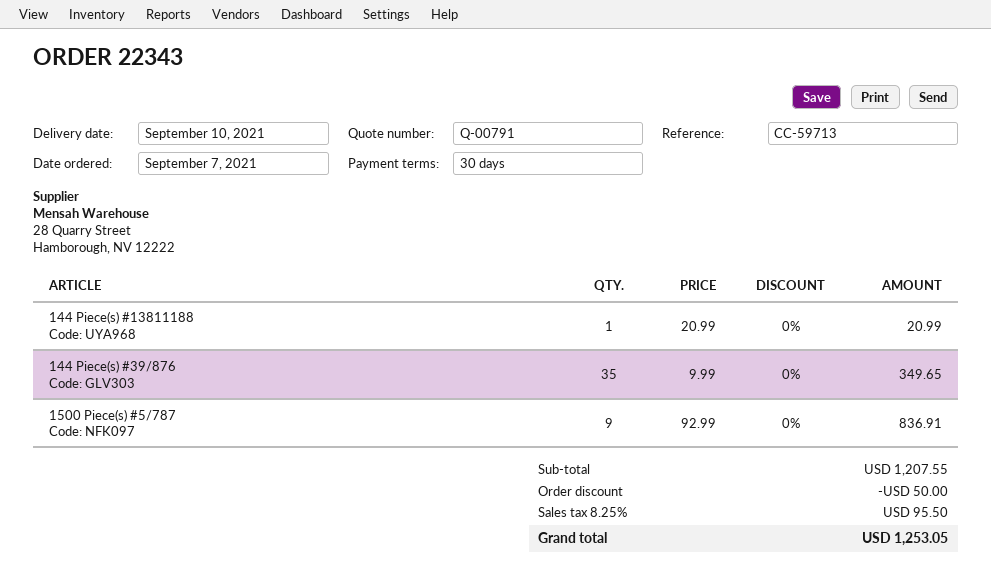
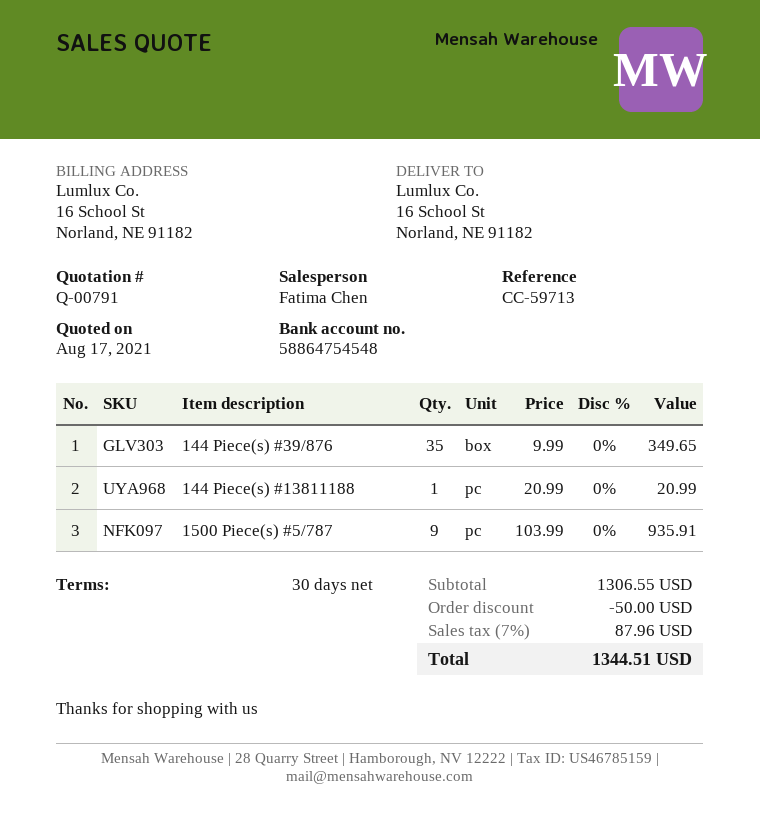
1500 Piece(s) #5/787: 9 x 92.99 = 836.91 -> 9 x 103.99 = 935.91
subtotal: 1207.55 -> 1306.55
tax: 8.25% = 95.50 -> 7% = 87.96
total: 1253.05 -> 1344.51

